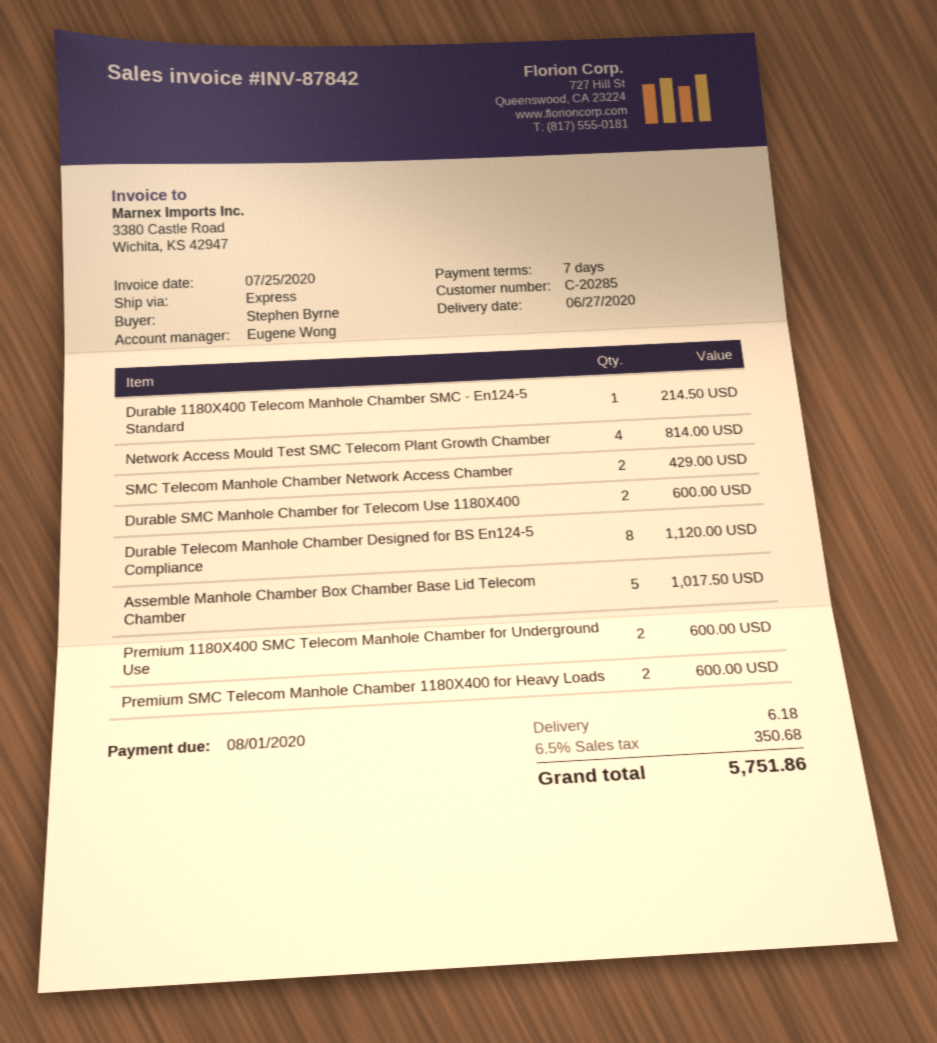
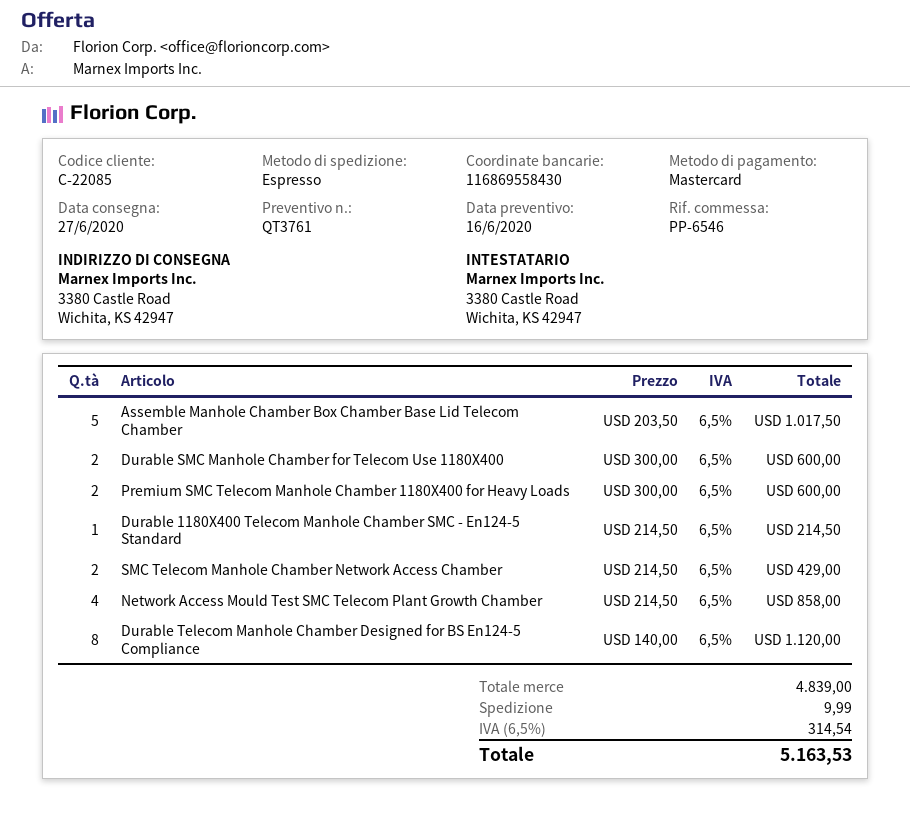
customer number: C-20285 -> C-22085
Network Access Mould Test SMC Telecom Plant Growth Chamber: 4 for 814.00 -> 4 for 858.00
Premium 1180X400 SMC Telecom Manhole Chamber for Underground Use: 2 for 600.00 -> none
shipping: 6.18 -> 9.99
tax: 6.5% = 350.68 -> 6.5% = 314.54
total: 5751.86 -> 5163.53

